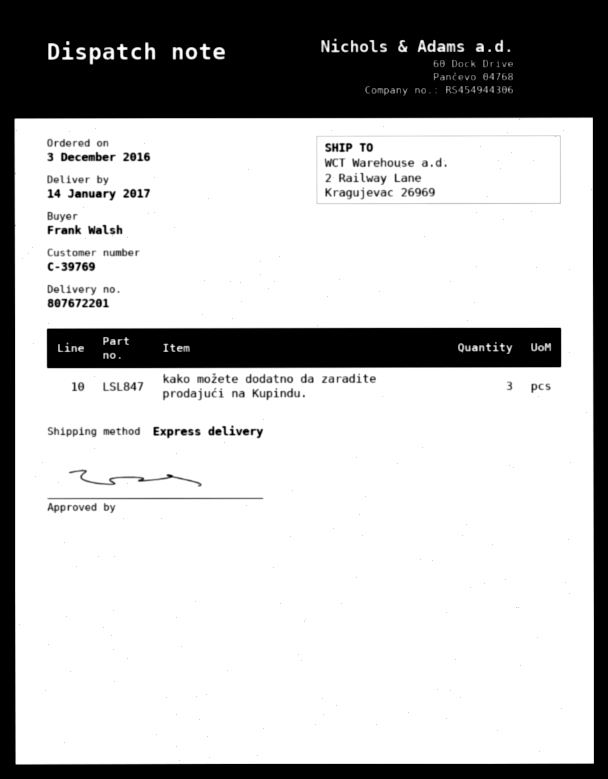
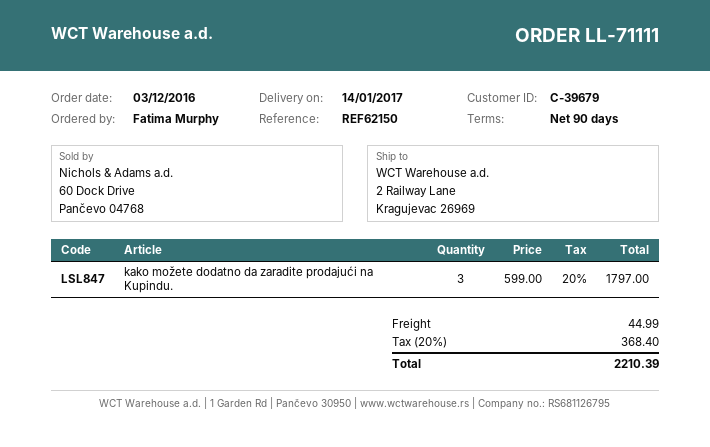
customer number: C-39769 -> C-39679
ordered by: Frank Walsh -> Fatima Murphy

